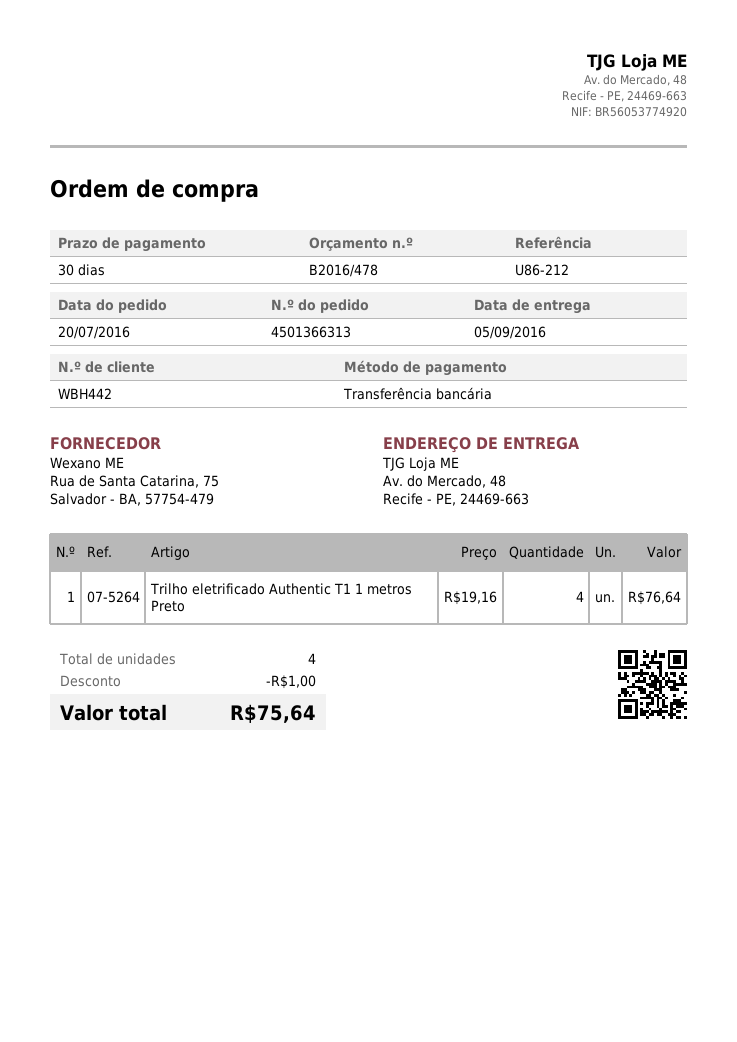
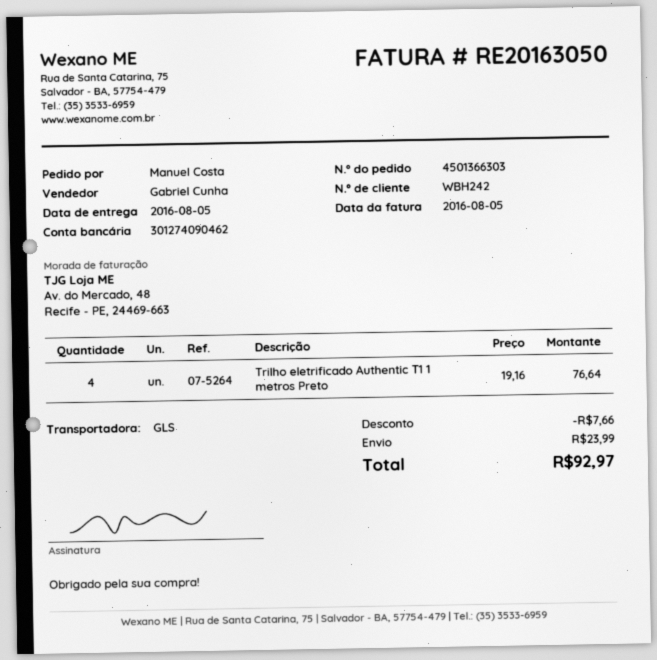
order number: 4501366313 -> 4501366303
delivery date: 2016-09-05 -> 2016-08-05
customer number: WBH442 -> WBH242
discount: 1.00 -> 7.66
shipping: none -> 23.99
total: 75.64 -> 92.97

